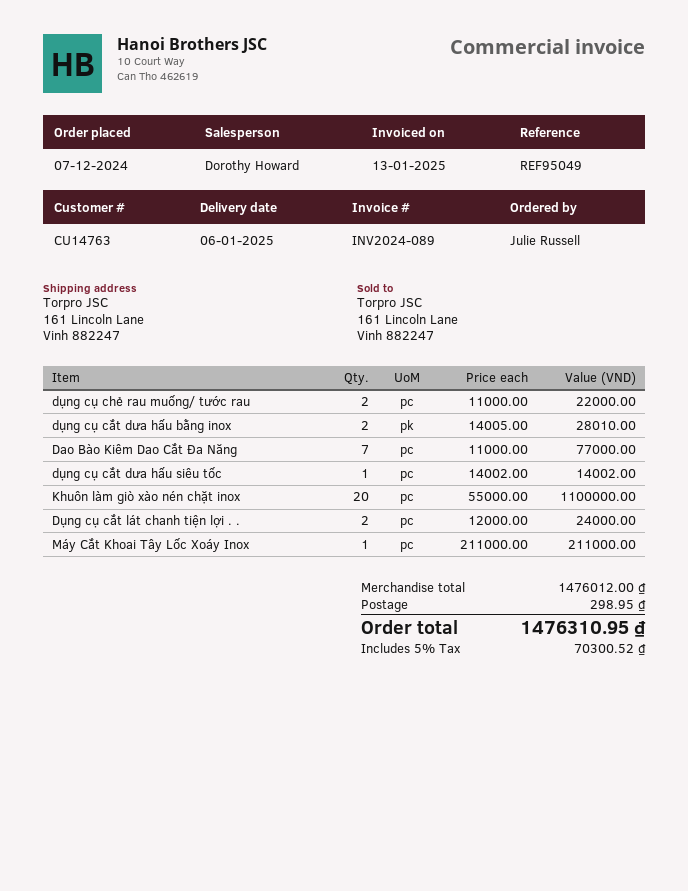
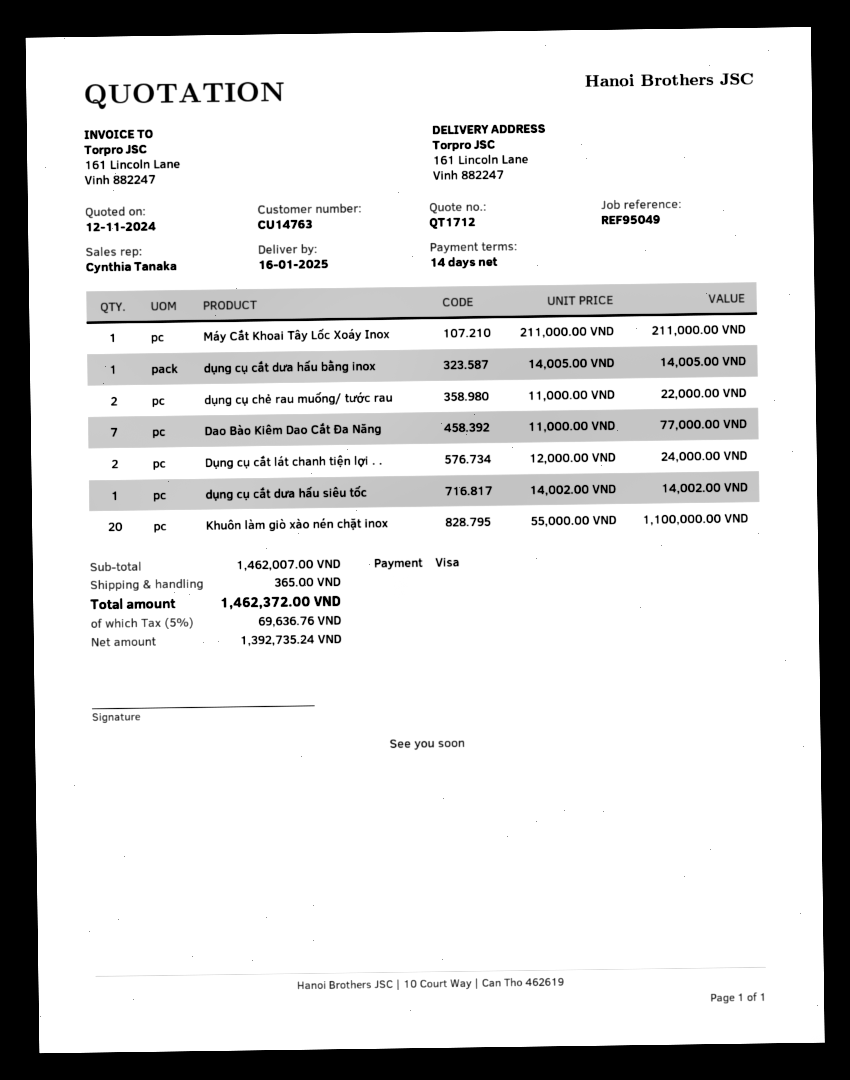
delivery date: 2025-01-06 -> 2025-01-16
sales rep: Dorothy Howard -> Cynthia Tanaka
dụng cụ cắt dưa hấu bằng inox: 2 x 14005.00 = 28010.00 -> 1 x 14005.00 = 14005.00
subtotal: 1476012.00 -> 1462007.00
shipping: 298.95 -> 365.00
tax: 5% = 70300.52 -> 5% = 69636.76
total: 1476310.95 -> 1462372.00

